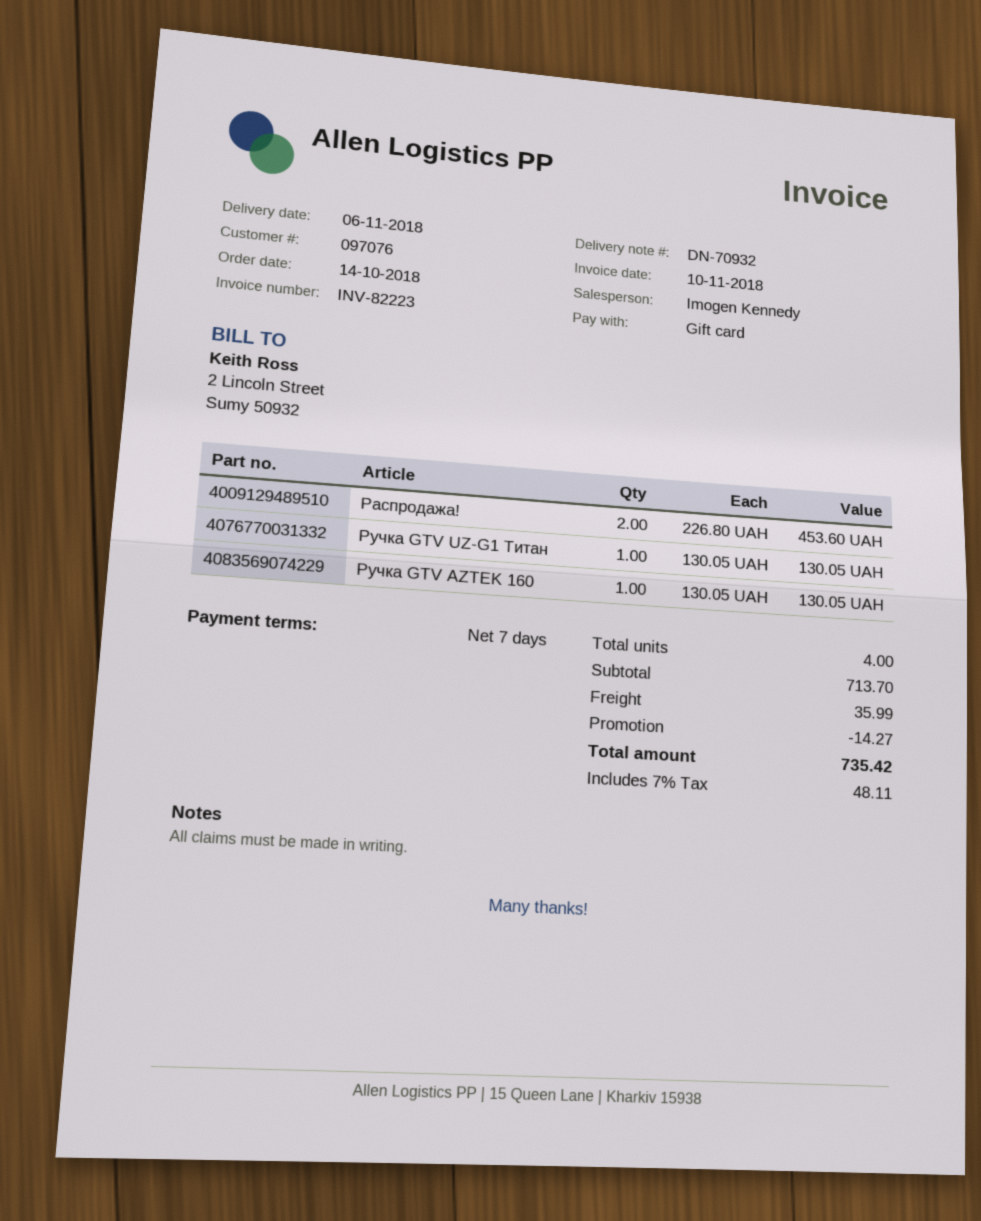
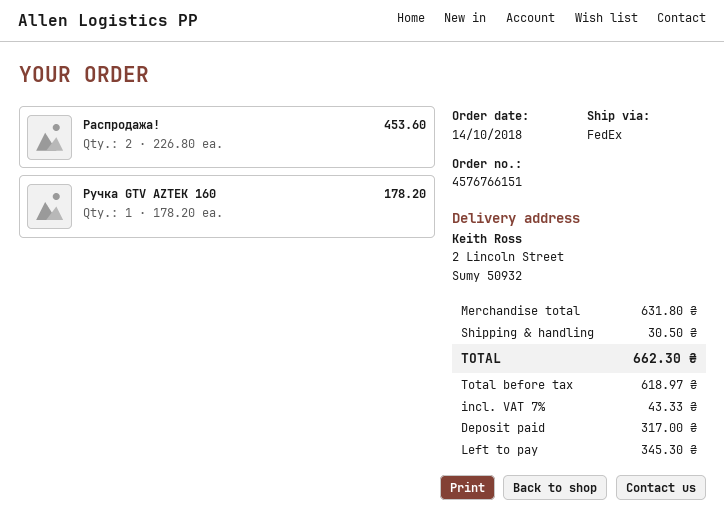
Ручка GTV UZ-G1 Титан: 1 x 130.05 = 130.05 -> none
Ручка GTV AZTEK 160: 1 x 130.05 = 130.05 -> 1 x 178.20 = 178.20
subtotal: 713.70 -> 631.80
discount: 14.27 -> none
shipping: 35.99 -> 30.50
tax: 7% = 48.11 -> 7% = 43.33
total: 735.42 -> 662.30

